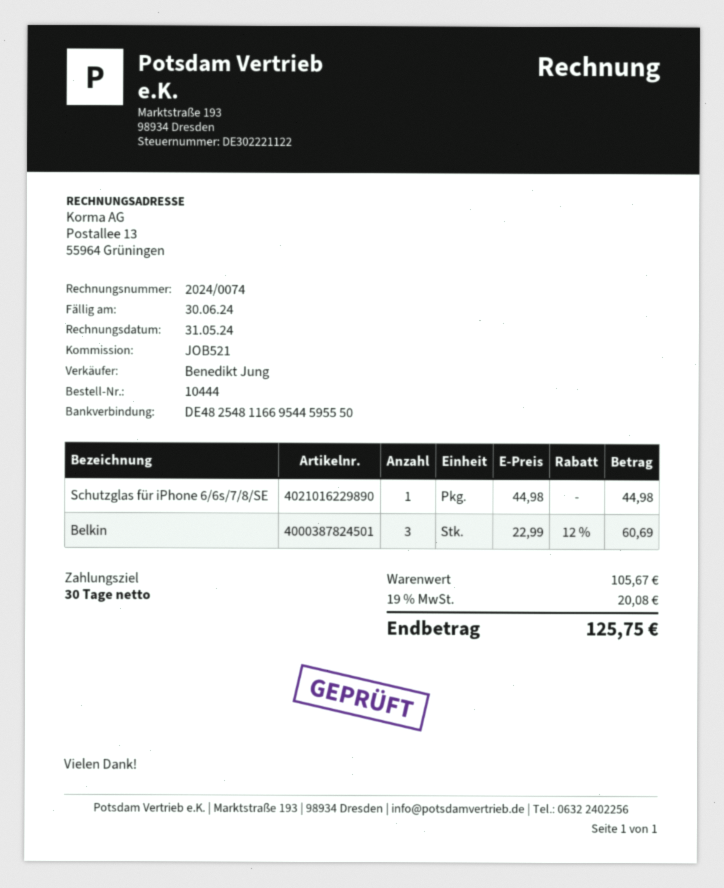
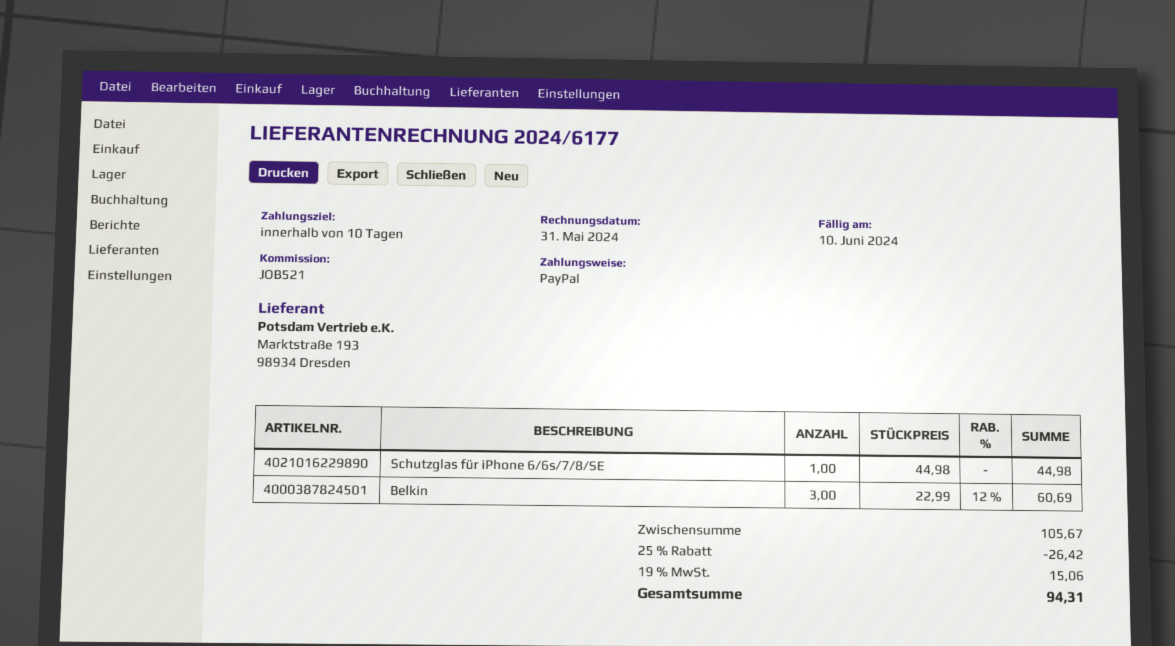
invoice number: 2024/0074 -> 2024/6177
payment terms: 30 days -> 10 days
due date: 2024-06-30 -> 2024-06-10
discount: none -> 25% = 26.42
tax: 19% = 20.08 -> 19% = 15.06
total: 125.75 -> 94.31

